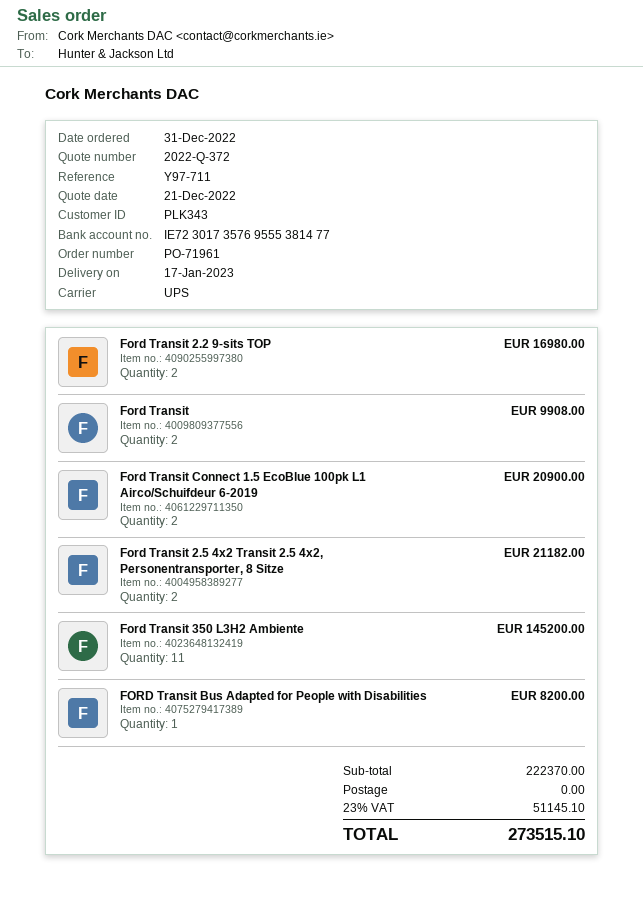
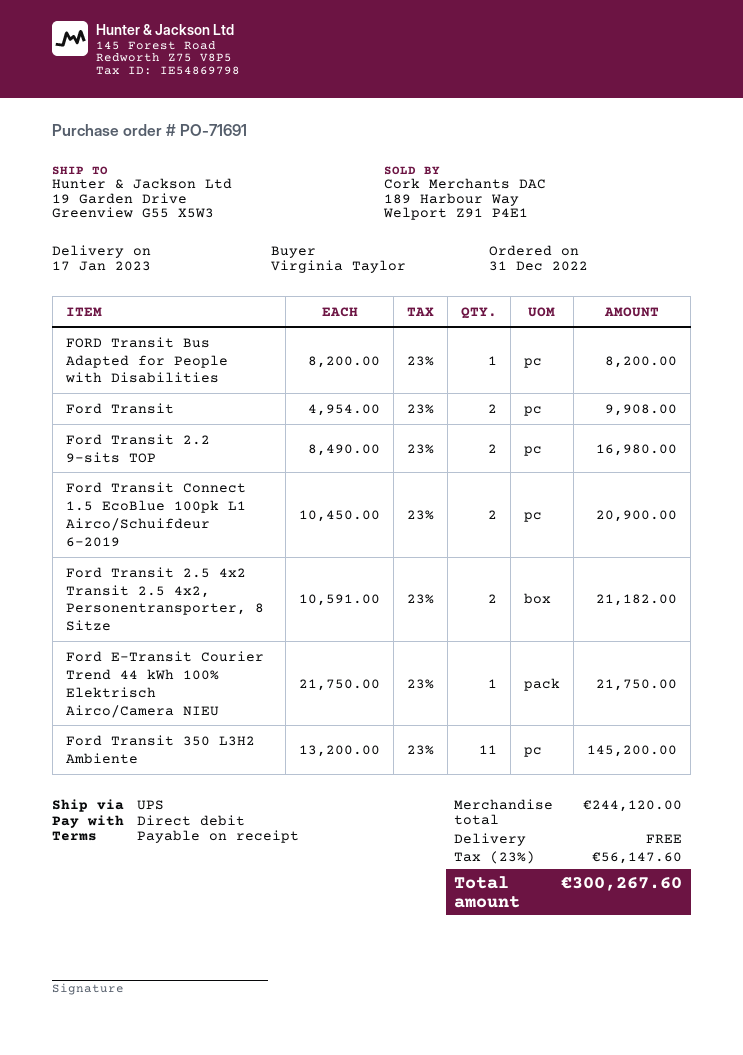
order number: PO-71961 -> PO-71691
Ford E-Transit Courier Trend 44 kWh 100% Elektrisch Airco/Camera NIEU: none -> 1 for 21750.00
subtotal: 222370.00 -> 244120.00
tax: 23% = 51145.10 -> 23% = 56147.60
total: 273515.10 -> 300267.60

